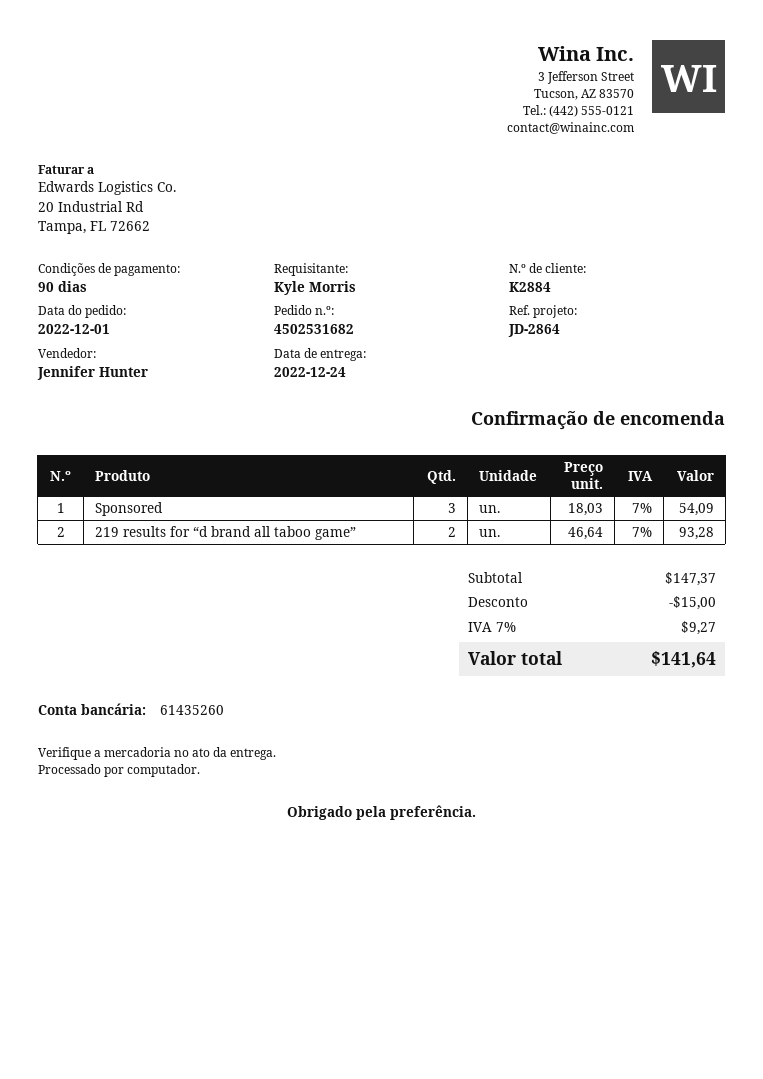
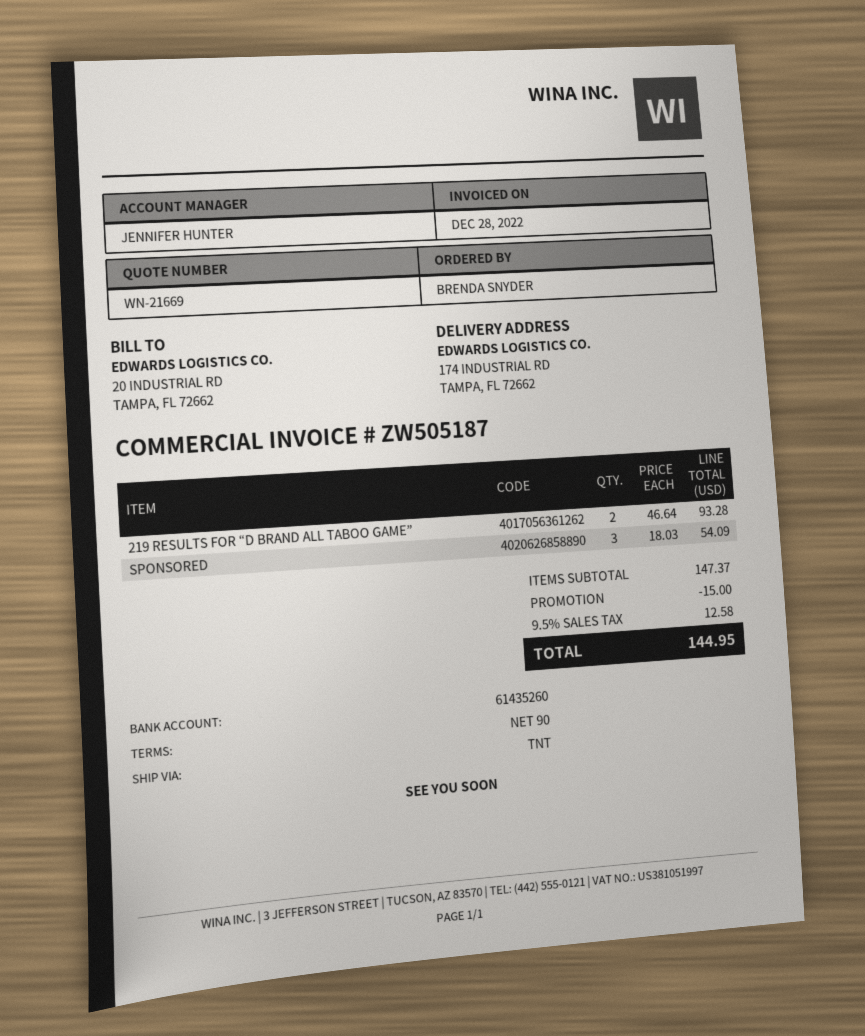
ordered by: Kyle Morris -> BRENDA SNYDER
tax: 7% = 9.27 -> 9.5% = 12.58
total: 141.64 -> 144.95

